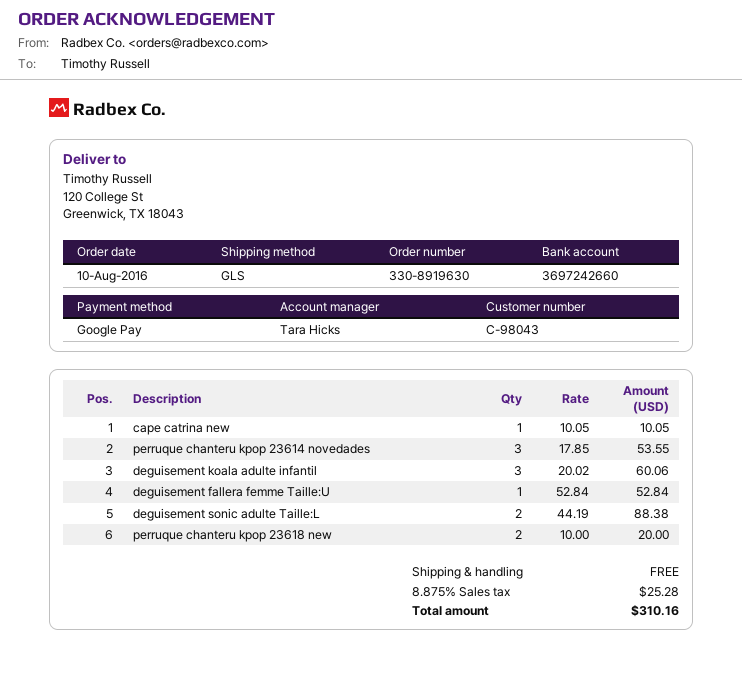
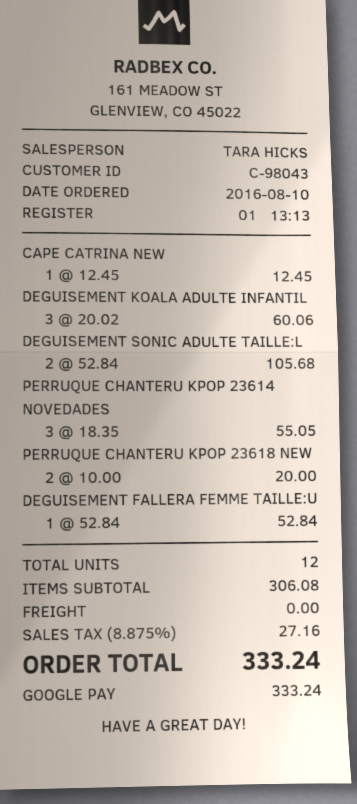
cape catrina new: 1 x 10.05 = 10.05 -> 1 x 12.45 = 12.45
perruque chanteru kpop 23614 novedades: 3 x 17.85 = 53.55 -> 3 x 18.35 = 55.05
deguisement sonic adulte Taille:L: 2 x 44.19 = 88.38 -> 2 x 52.84 = 105.68
tax: 8.875% = 25.28 -> 8.875% = 27.16
total: 310.16 -> 333.24

